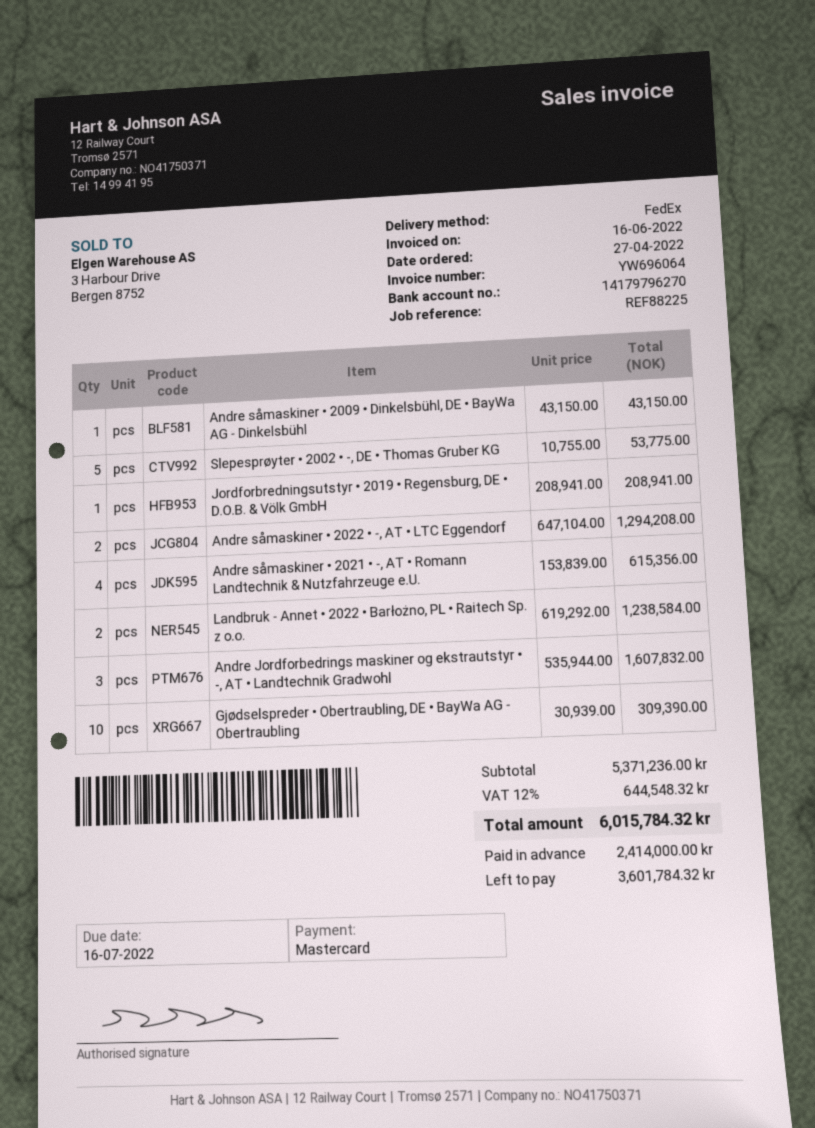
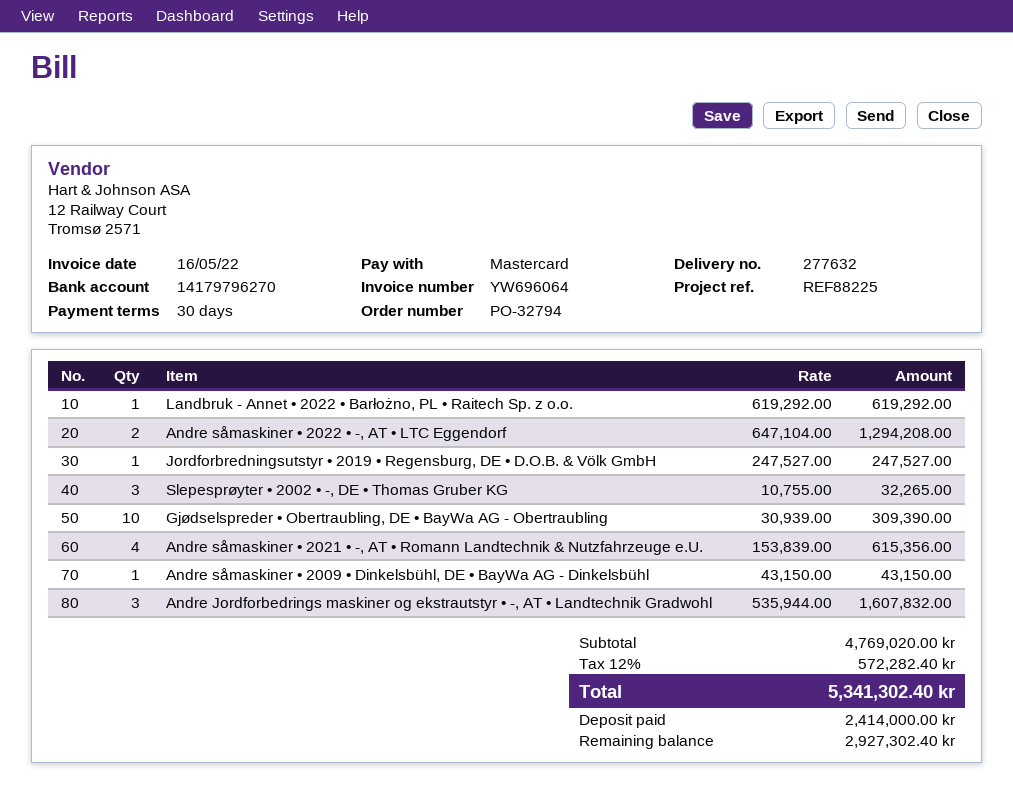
invoice date: 2022-06-16 -> 2022-05-16
Slepesprøyter • 2002 • -, DE • Thomas Gruber KG: 5 x 10755.00 = 53775.00 -> 3 x 10755.00 = 32265.00
Jordforbredningsutstyr • 2019 • Regensburg, DE • D.O.B. & Völk GmbH: 1 x 208941.00 = 208941.00 -> 1 x 247527.00 = 247527.00
Landbruk - Annet • 2022 • Barłożno, PL • Raitech Sp. z o.o.: 2 x 619292.00 = 1238584.00 -> 1 x 619292.00 = 619292.00
subtotal: 5371236.00 -> 4769020.00
tax: 12% = 644548.32 -> 12% = 572282.40
total: 6015784.32 -> 5341302.40
balance: 3601784.32 -> 2927302.40

